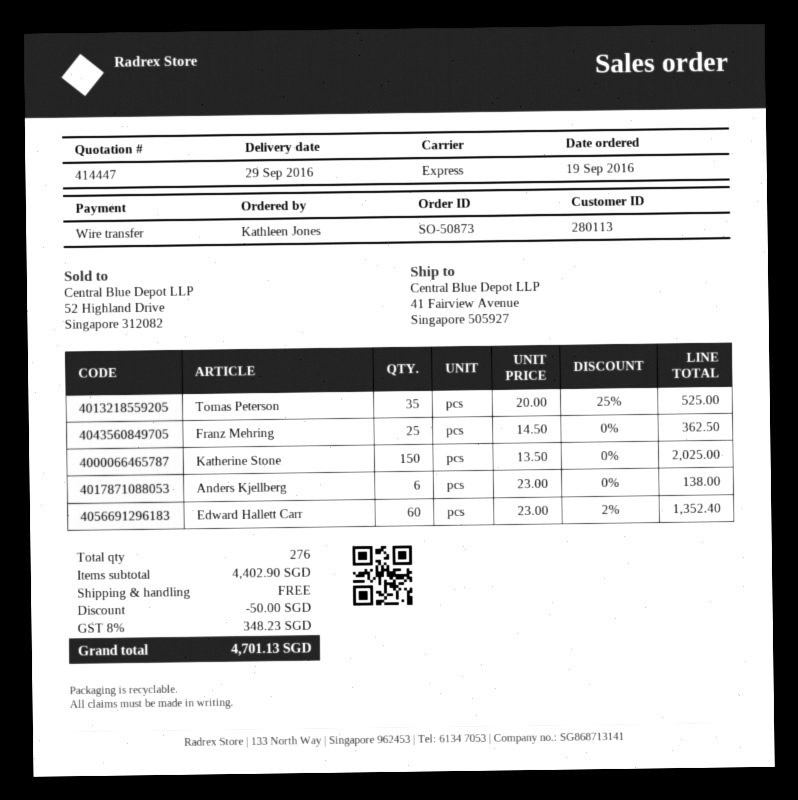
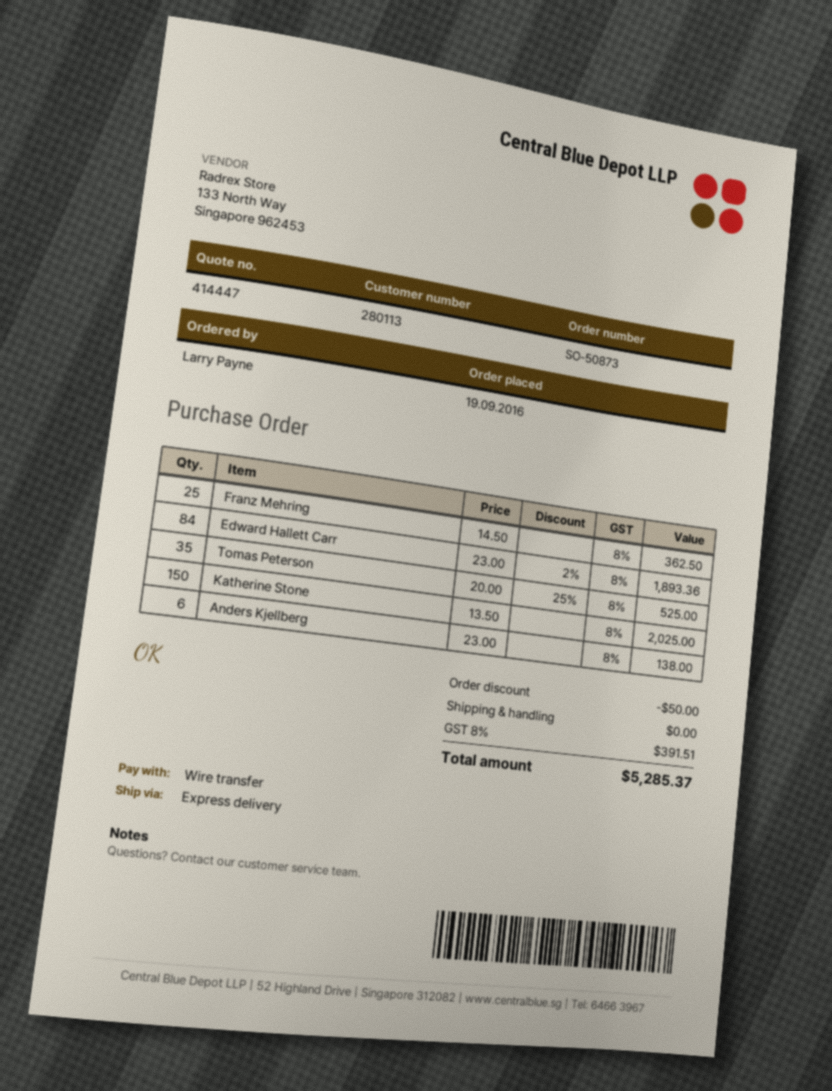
ordered by: Kathleen Jones -> Larry Payne
Edward Hallett Carr: 60 x 23.00 - 2% = 1352.40 -> 84 x 23.00 - 2% = 1893.36
tax: 8% = 348.23 -> 8% = 391.51
total: 4701.13 -> 5285.37

